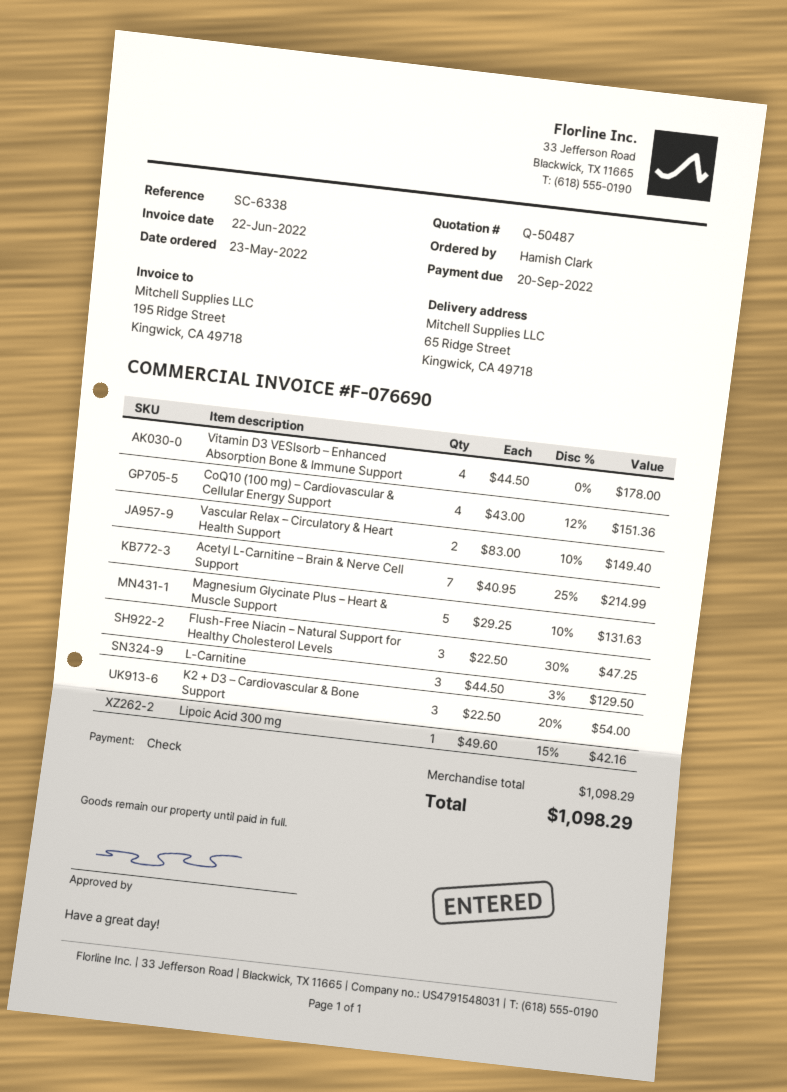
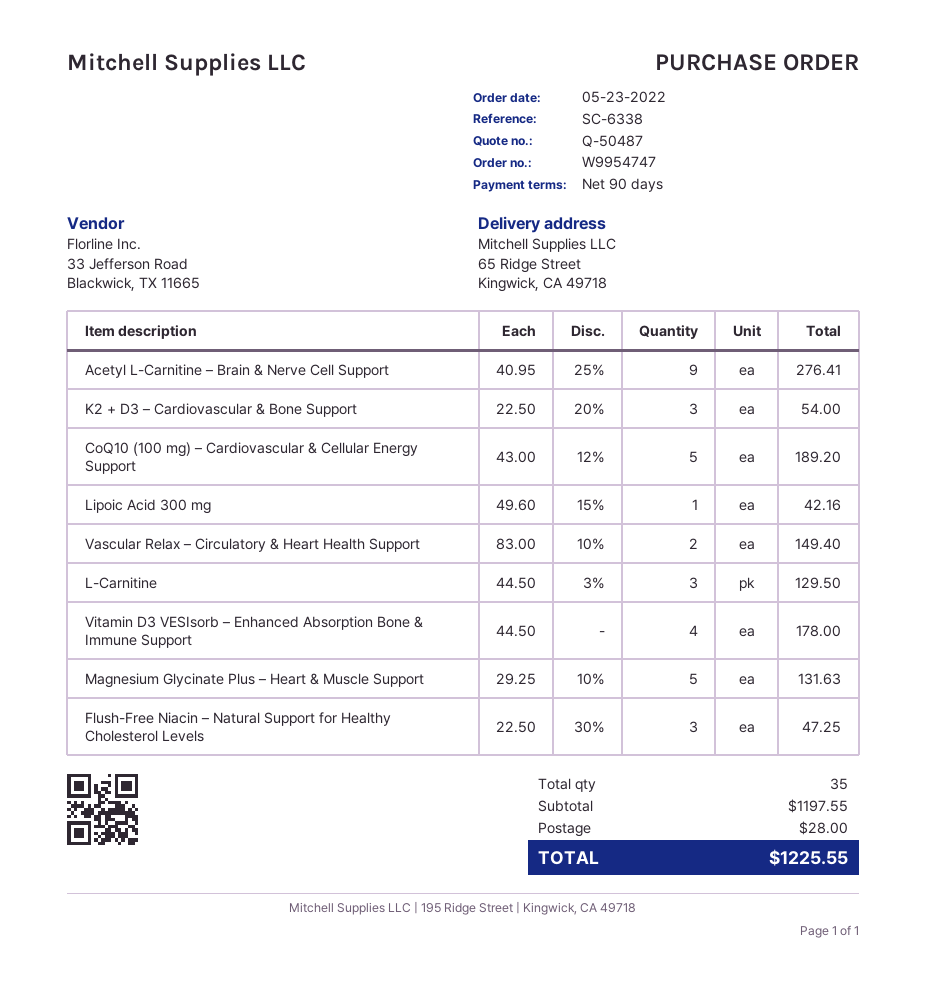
CoQ10 (100 mg) – Cardiovascular & Cellular Energy Support: 4 x 43.00 - 12% = 151.36 -> 5 x 43.00 - 12% = 189.20
Acetyl L-Carnitine – Brain & Nerve Cell Support: 7 x 40.95 - 25% = 214.99 -> 9 x 40.95 - 25% = 276.41
subtotal: 1098.29 -> 1197.55
shipping: none -> 28.00
total: 1098.29 -> 1225.55

